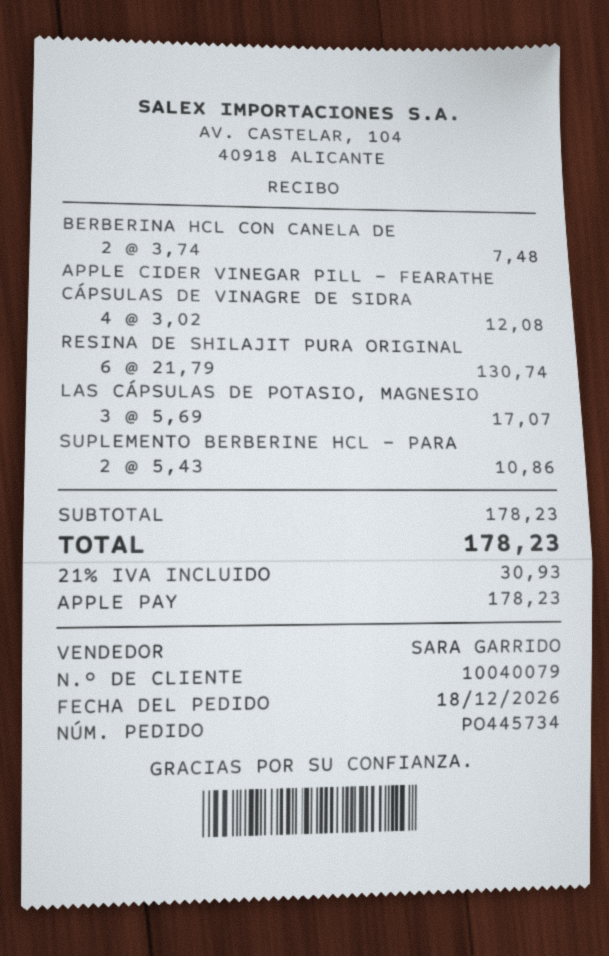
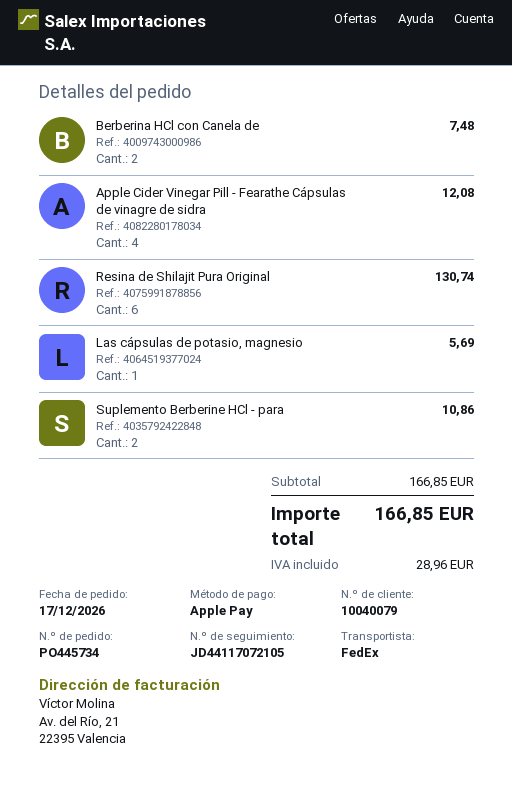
order date: 2026-12-18 -> 2026-12-17
LAS CÁPSULAS DE POTASIO, MAGNESIO: 3 for 17.07 -> 1 for 5.69
subtotal: 178.23 -> 166.85
tax: 30.93 -> 28.96
total: 178.23 -> 166.85

